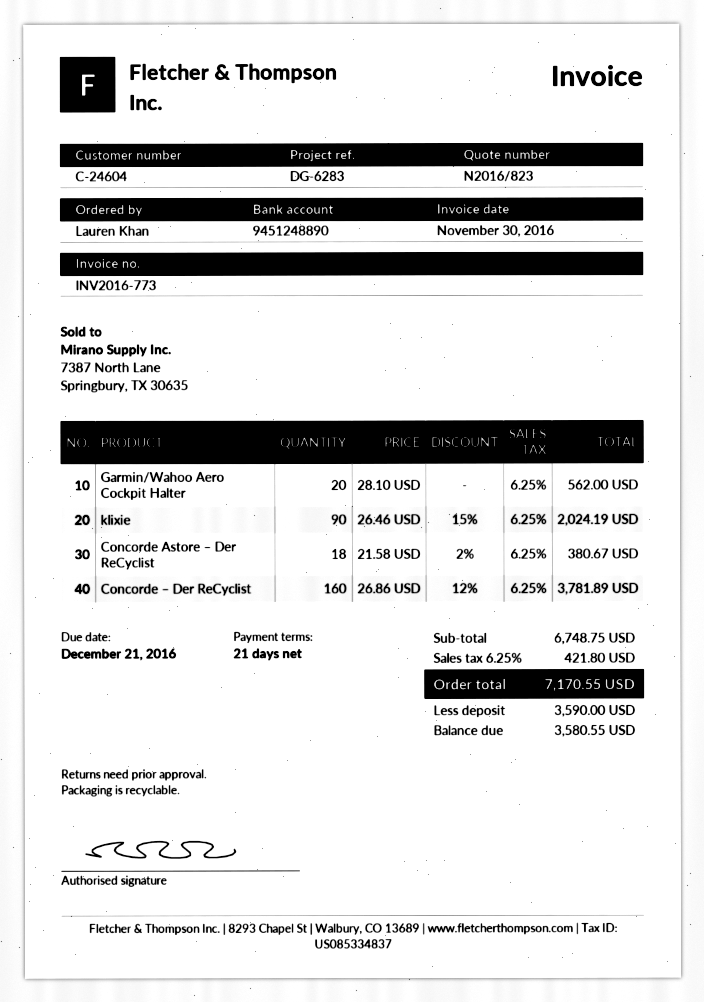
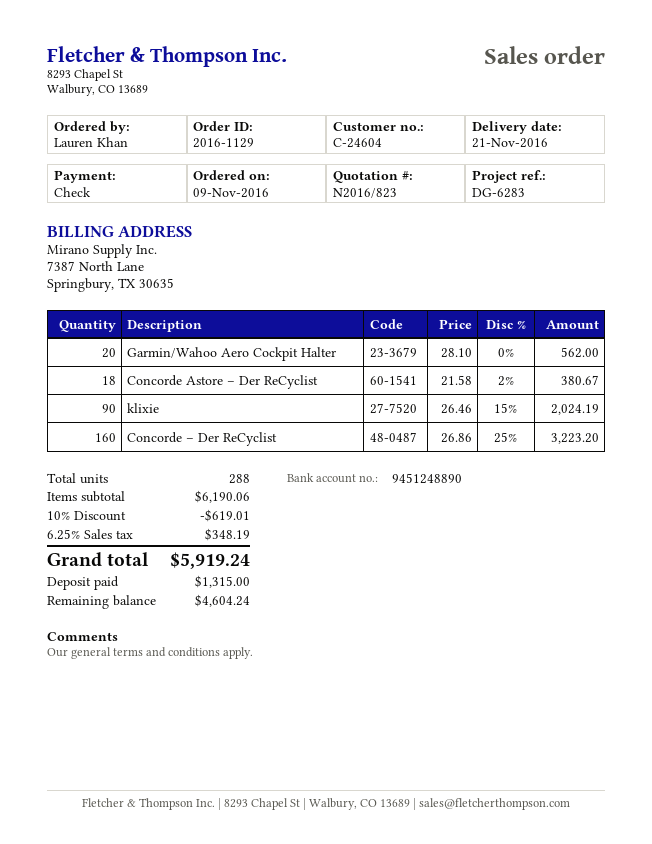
Concorde – Der ReCyclist: 160 x 26.86 - 12% = 3781.89 -> 160 x 26.86 - 25% = 3223.20
subtotal: 6748.75 -> 6190.06
discount: none -> 10% = 619.01
tax: 6.25% = 421.80 -> 6.25% = 348.19
total: 7170.55 -> 5919.24
deposit: 3590.00 -> 1315.00
balance: 3580.55 -> 4604.24

